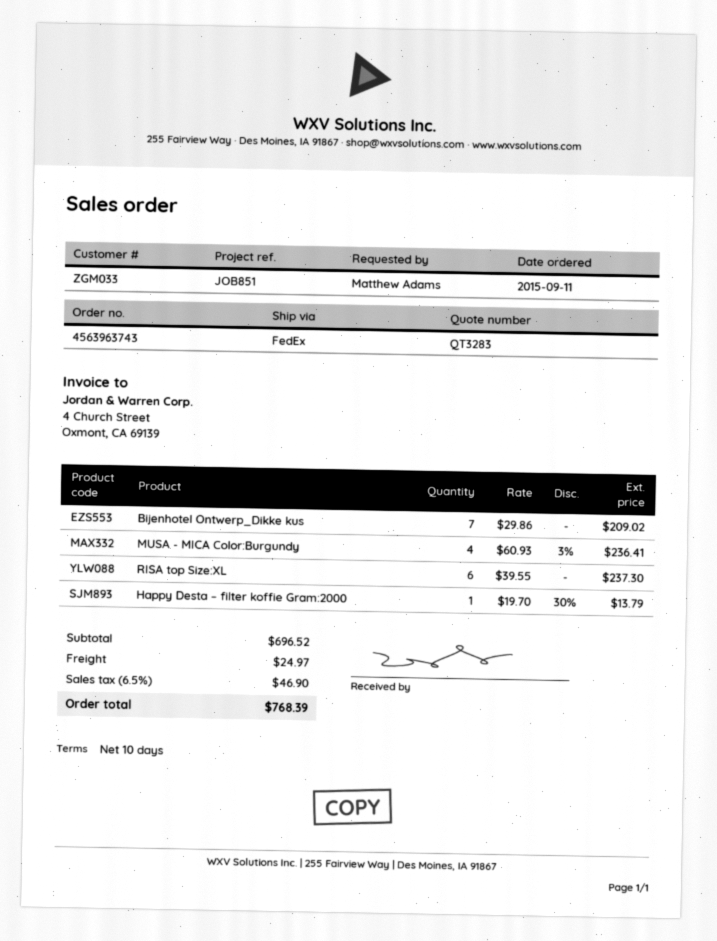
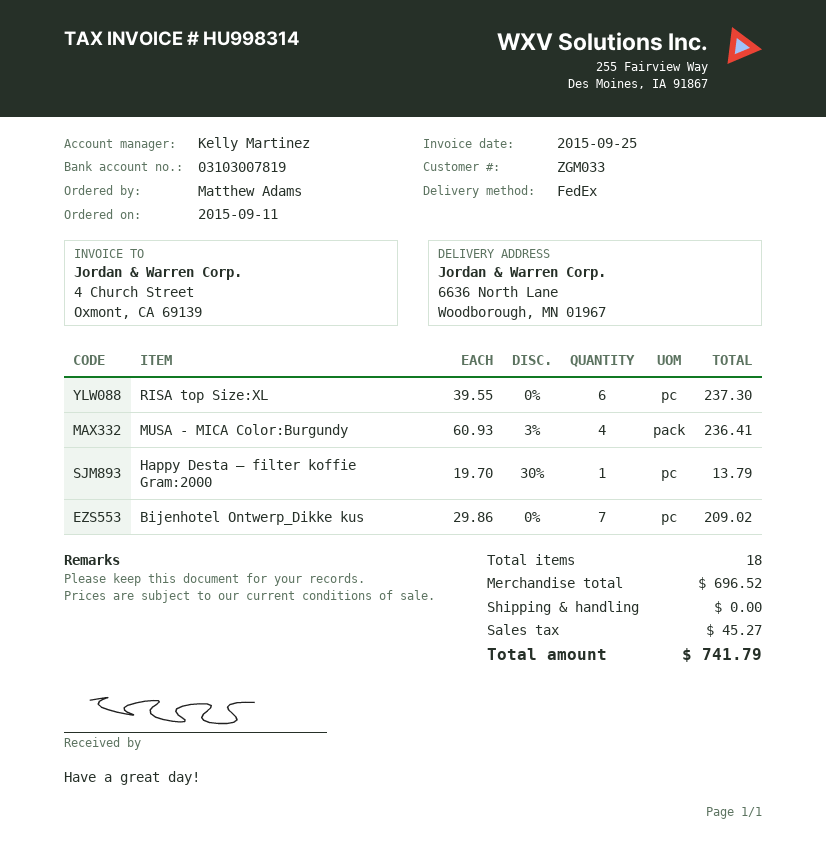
shipping: 24.97 -> 0.00
tax: 46.90 -> 45.27
total: 768.39 -> 741.79

